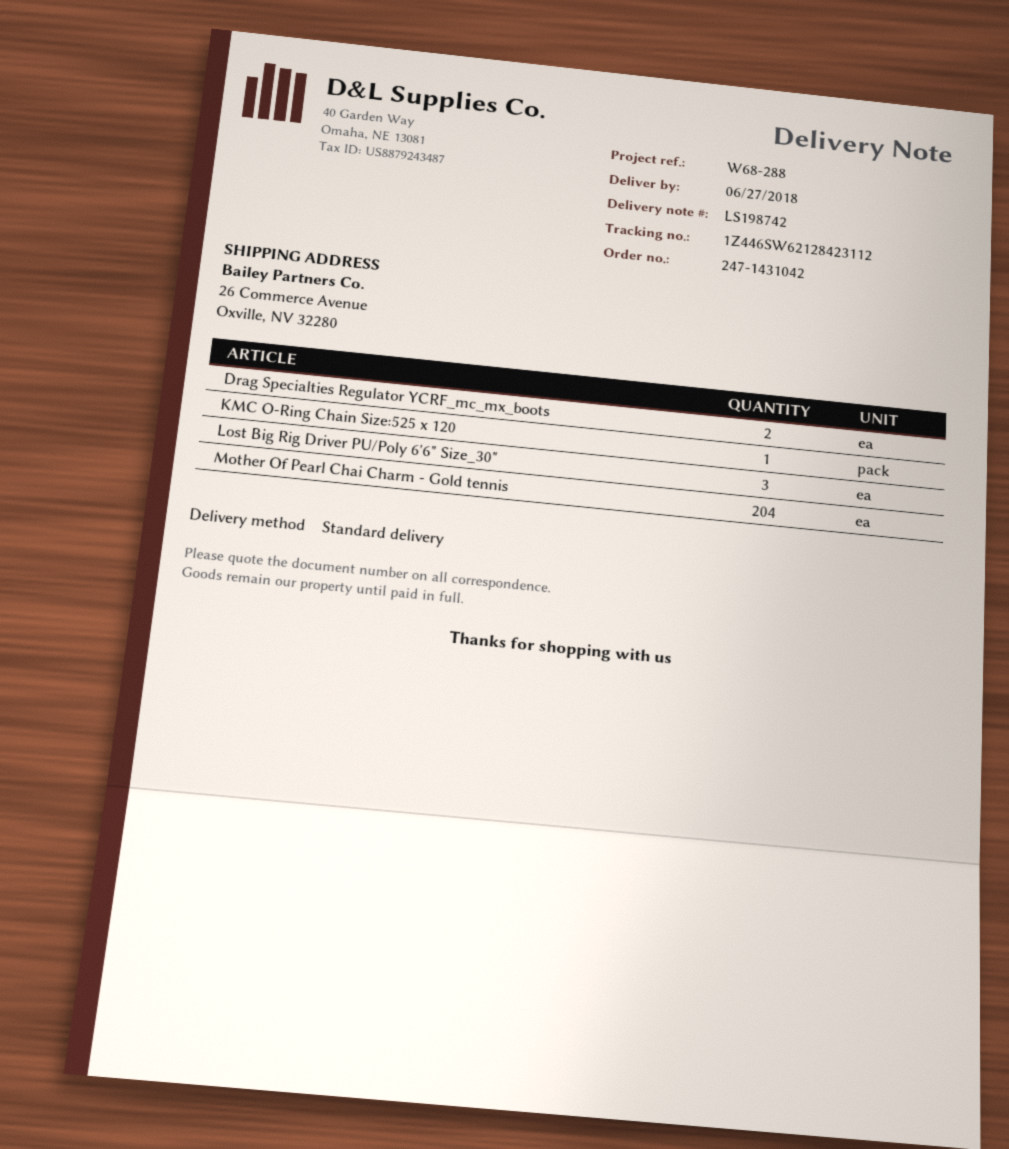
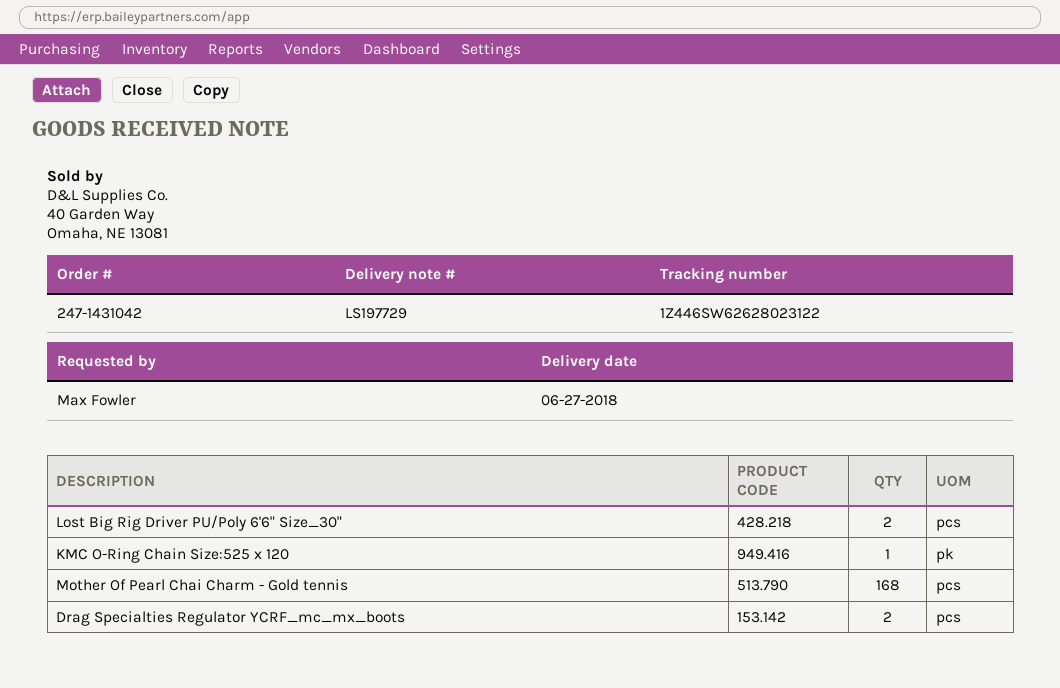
delivery note number: LS198742 -> LS197729
tracking number: 1Z446SW62128423112 -> 1Z446SW62628023122
Lost Big Rig Driver PU/Poly 6'6" Size_30": 3 -> 2
Mother Of Pearl Chai Charm - Gold tennis: 204 -> 168

